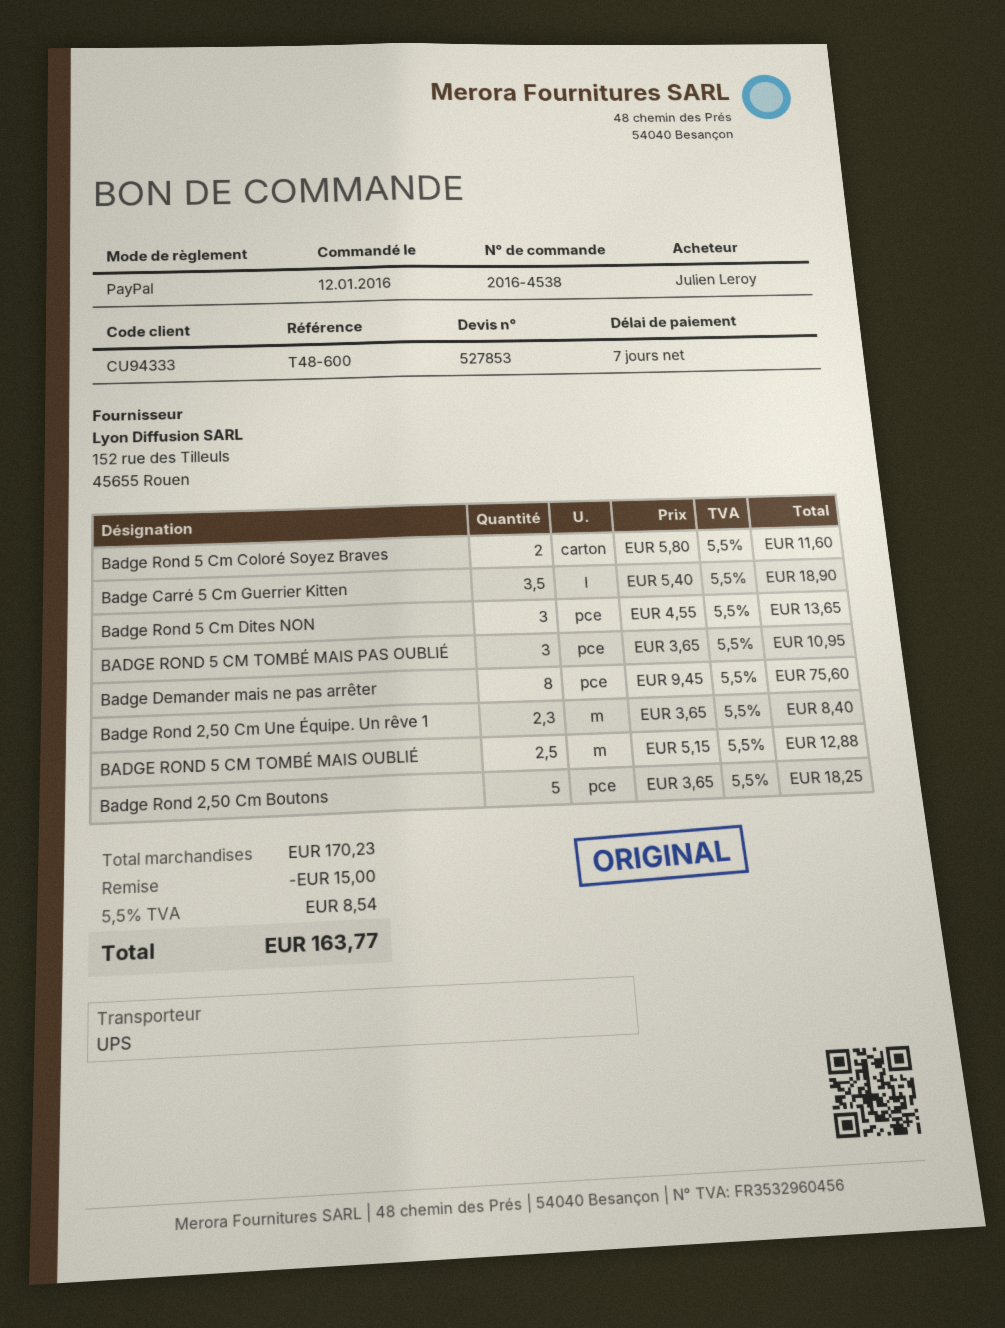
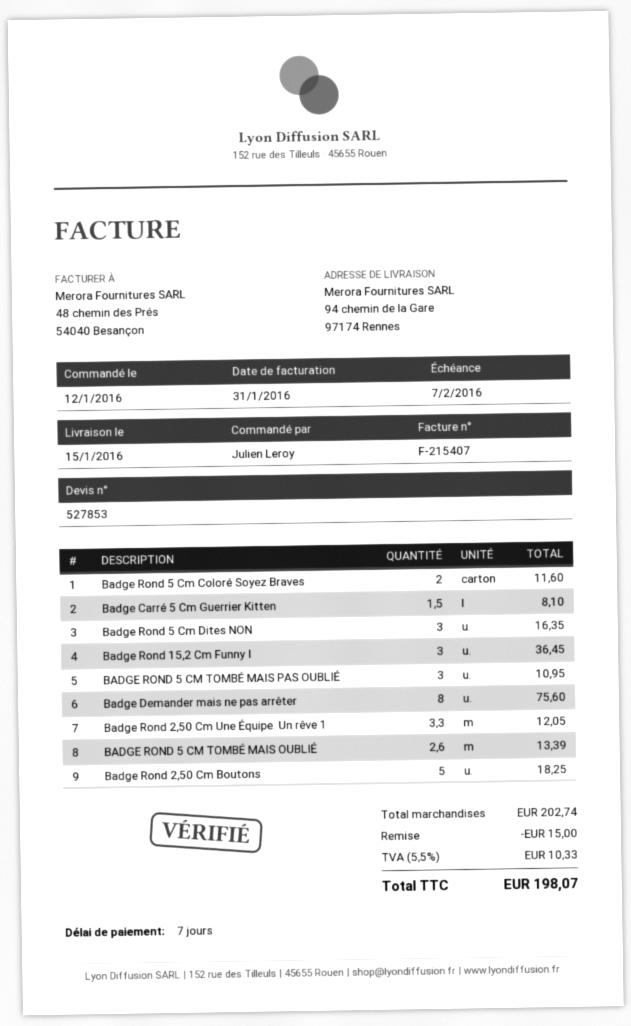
Badge Carré 5 Cm Guerrier Kitten: 3.5 for 18.90 -> 1.5 for 8.10
Badge Rond 5 Cm Dites NON: 3 for 13.65 -> 3 for 16.35
Badge Rond 2,50 Cm Une Équipe. Un rêve 1: 2.3 for 8.40 -> 3.3 for 12.05
BADGE ROND 5 CM TOMBÉ MAIS OUBLIÉ: 2.5 for 12.88 -> 2.6 for 13.39
Badge Rond 15,2 Cm Funny I: none -> 3 for 36.45
subtotal: 170.23 -> 202.74
tax: 5.5% = 8.54 -> 5.5% = 10.33
total: 163.77 -> 198.07

